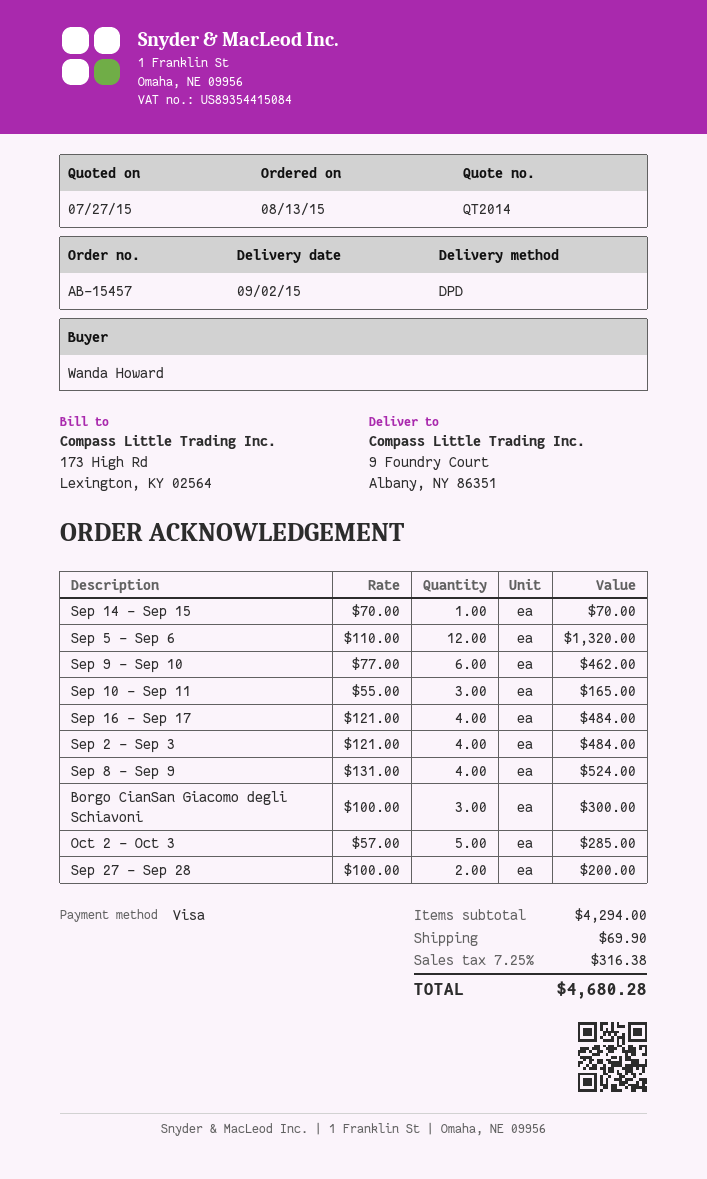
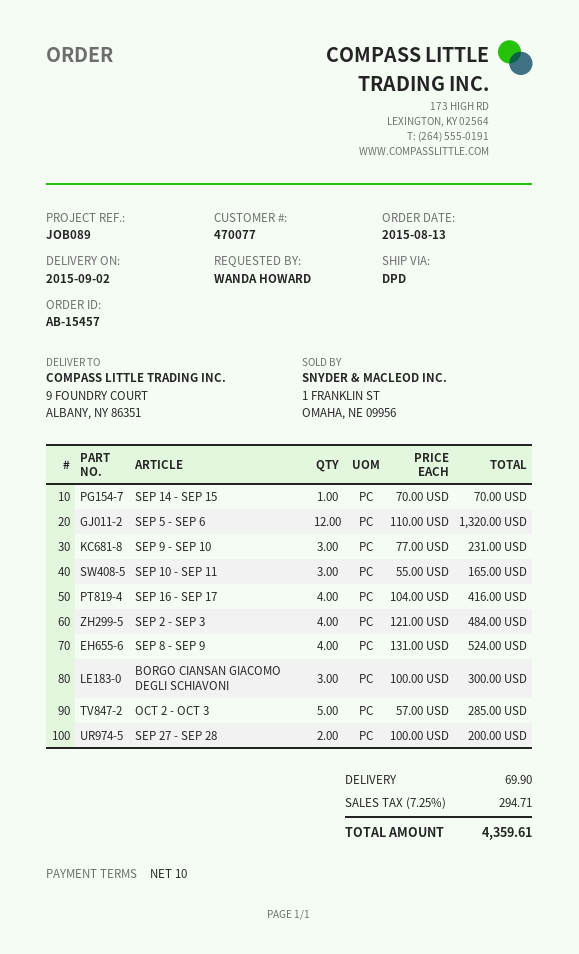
Sep 9 - Sep 10: 6 x 77.00 = 462.00 -> 3 x 77.00 = 231.00
Sep 16 - Sep 17: 4 x 121.00 = 484.00 -> 4 x 104.00 = 416.00
tax: 7.25% = 316.38 -> 7.25% = 294.71
total: 4680.28 -> 4359.61

